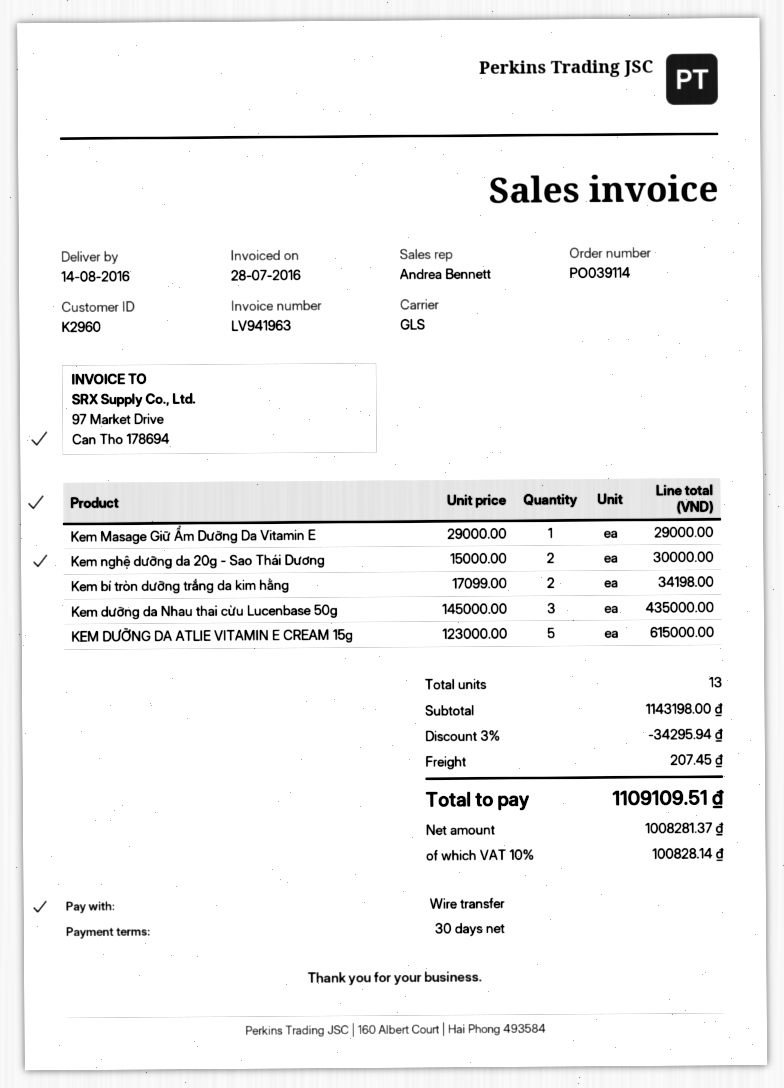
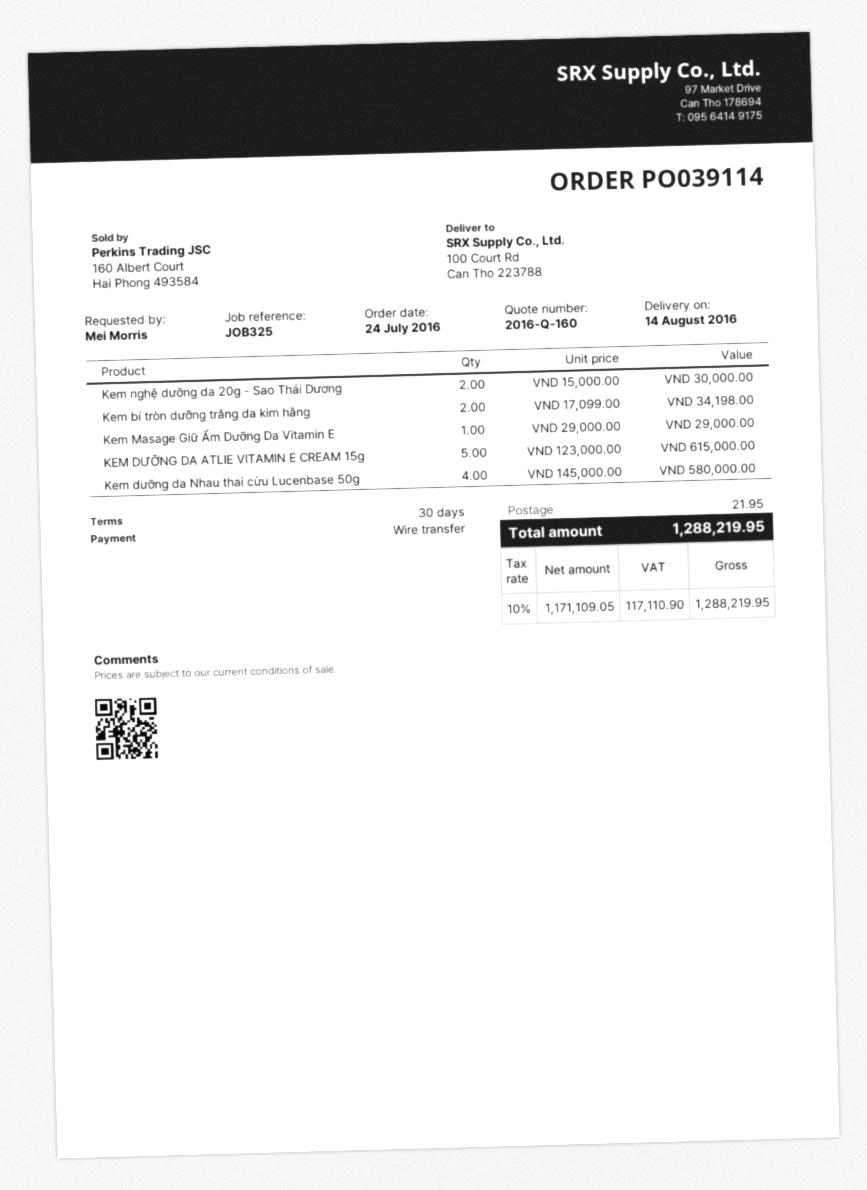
Kem dưỡng da Nhau thai cừu Lucenbase 50g: 3 x 145000.00 = 435000.00 -> 4 x 145000.00 = 580000.00
discount: 3% = 34295.94 -> none
shipping: 207.45 -> 21.95
net: 1008281.37 -> 1171109.05
tax: 10% = 100828.14 -> 10% = 117110.90
total: 1109109.51 -> 1288219.95

